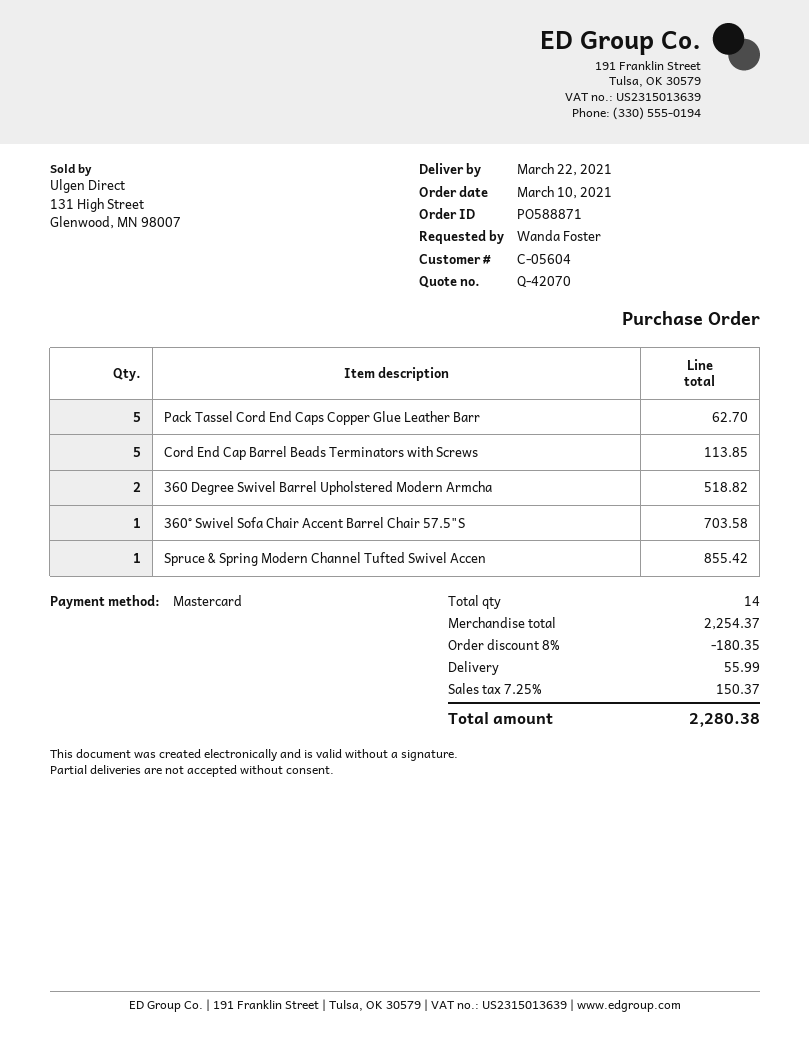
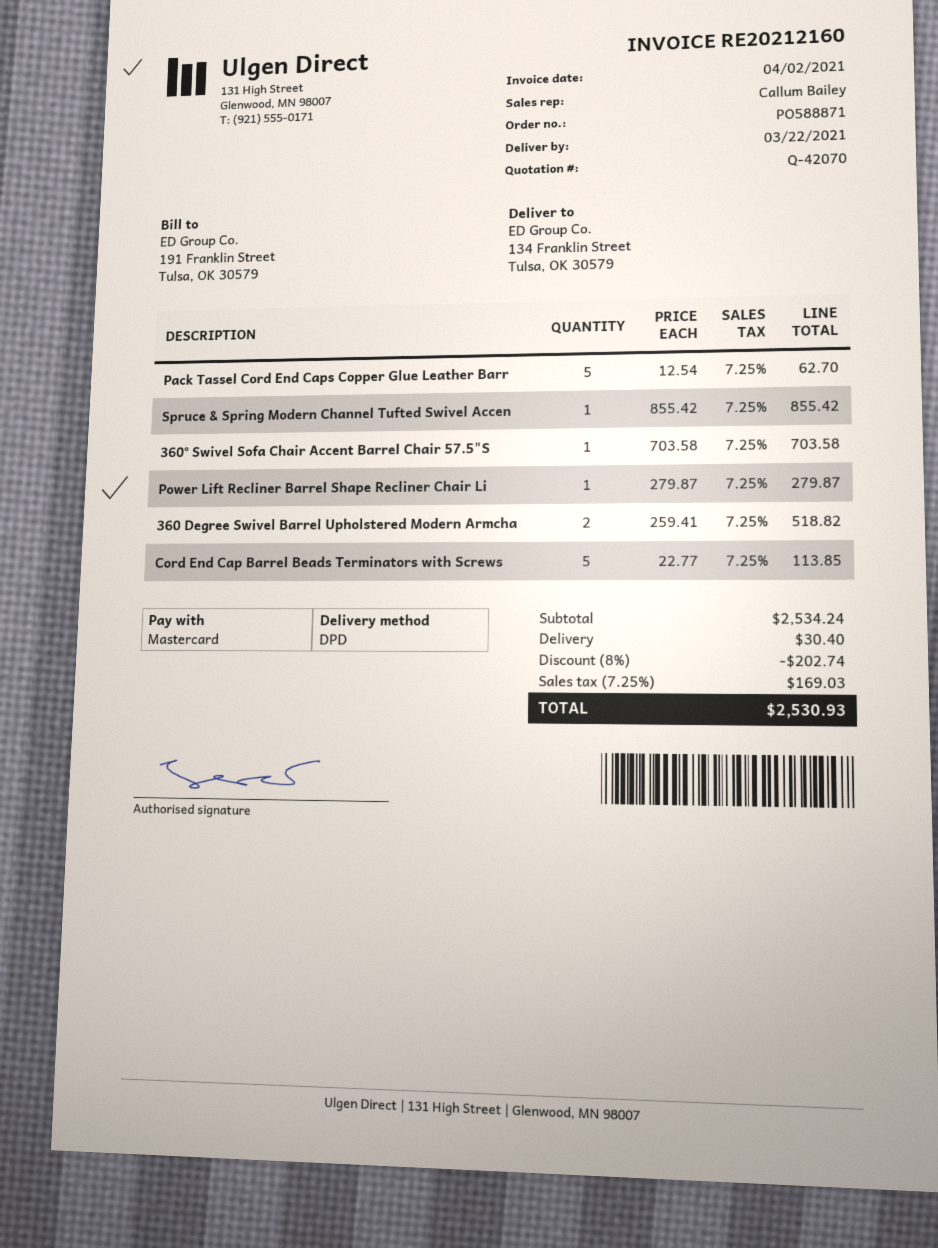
Power Lift Recliner Barrel Shape Recliner Chair Li: none -> 1 for 279.87
subtotal: 2254.37 -> 2534.24
discount: 8% = 180.35 -> 8% = 202.74
shipping: 55.99 -> 30.40
tax: 7.25% = 150.37 -> 7.25% = 169.03
total: 2280.38 -> 2530.93

